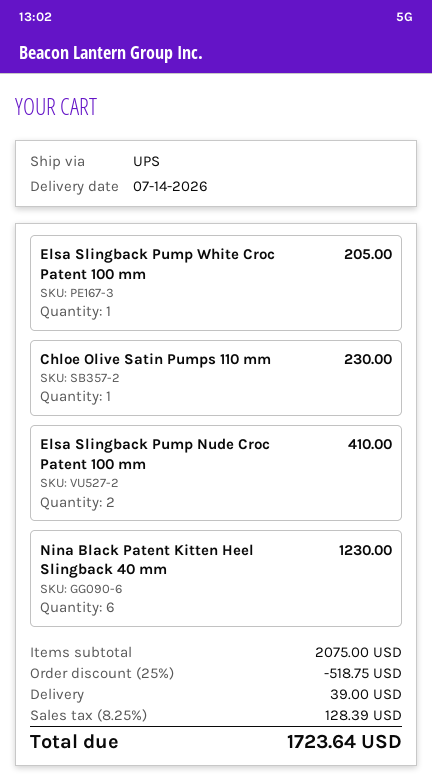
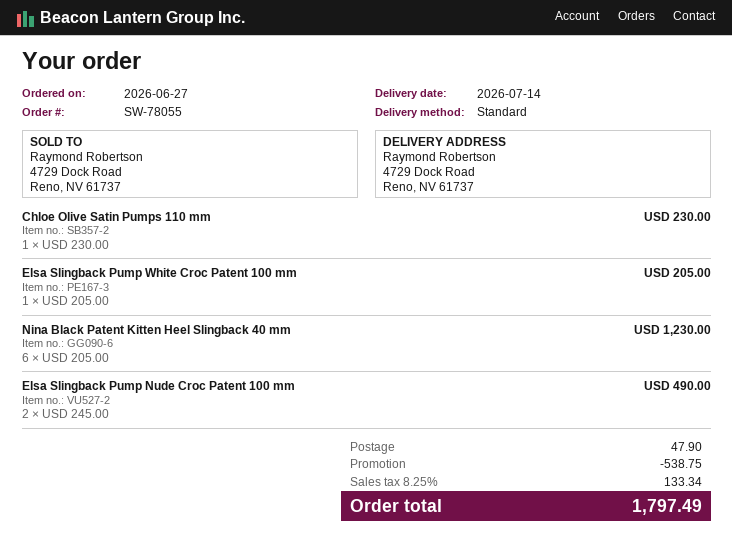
shipping method: UPS -> standard
Elsa Slingback Pump Nude Croc Patent 100 mm: 2 for 410.00 -> 2 for 490.00
discount: 518.75 -> 538.75
shipping: 39.00 -> 47.90
tax: 8.25% = 128.39 -> 8.25% = 133.34
total: 1723.64 -> 1797.49

